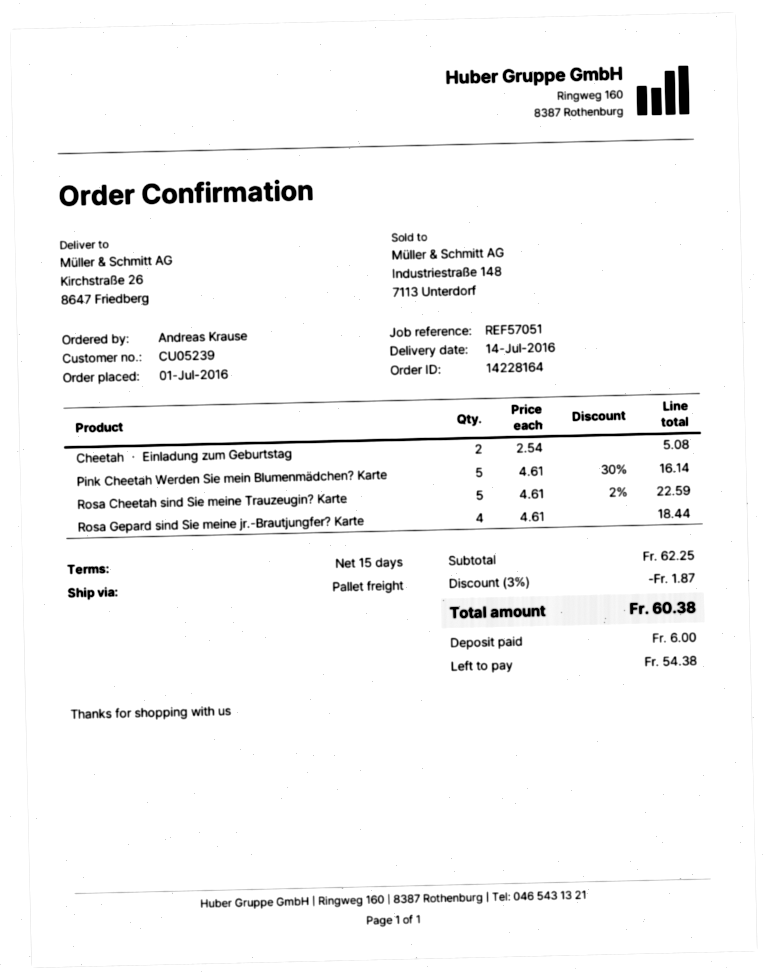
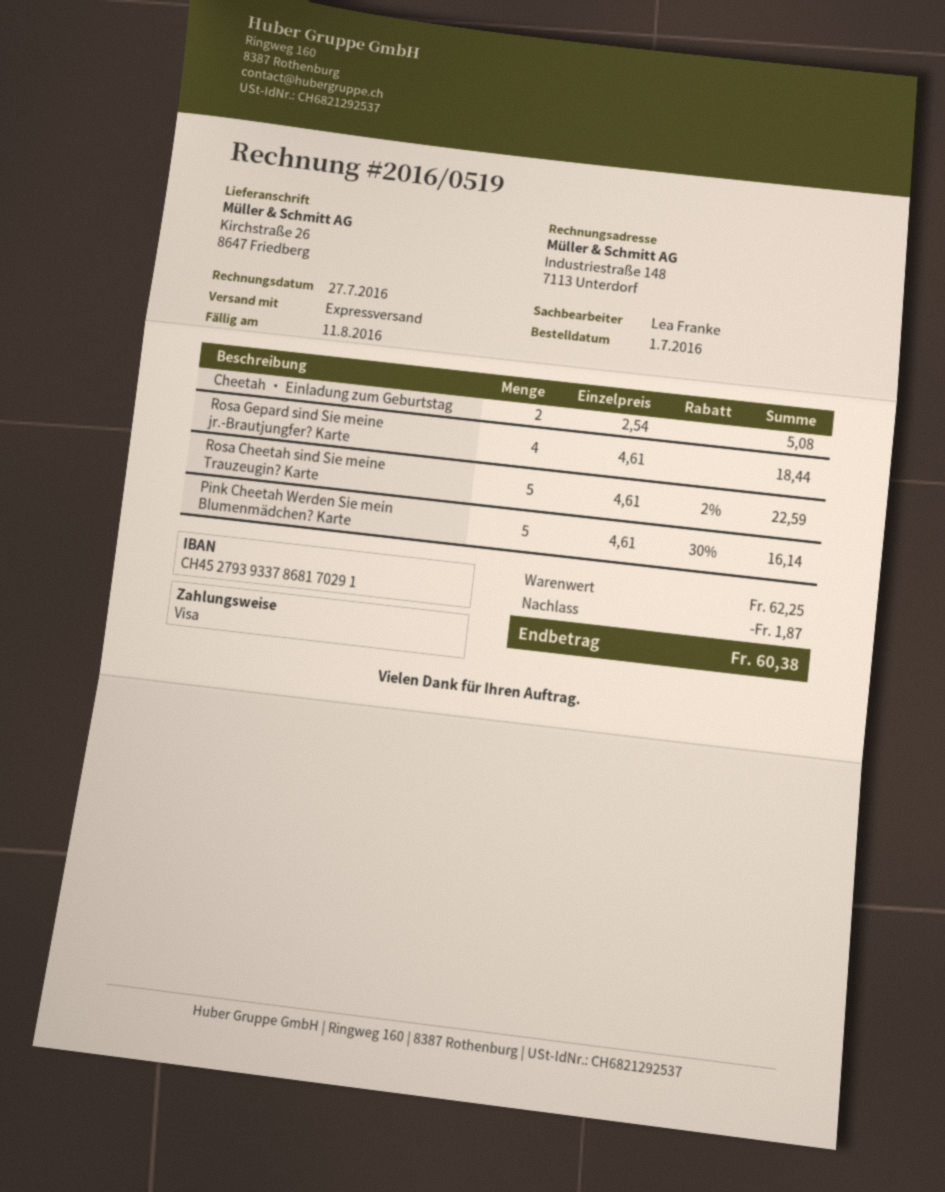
shipping method: pallet freight -> express

